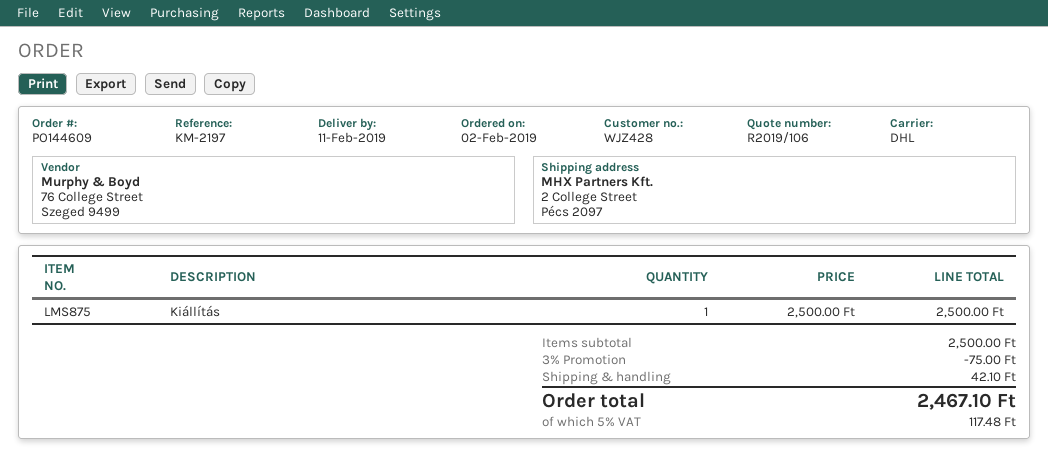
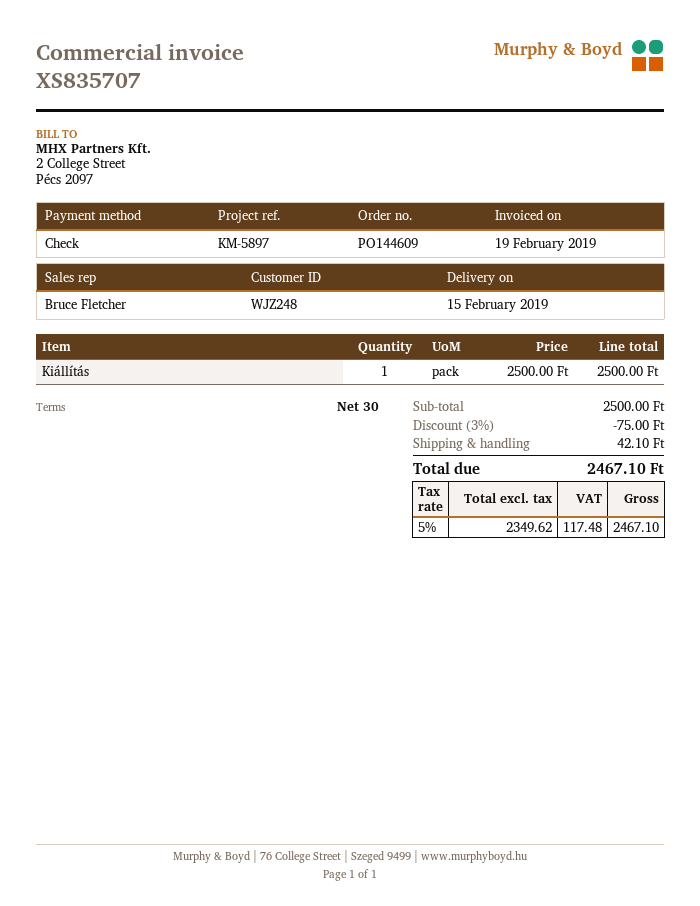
delivery date: 2019-02-11 -> 2019-02-15
customer number: WJZ428 -> WJZ248
reference: KM-2197 -> KM-5897

